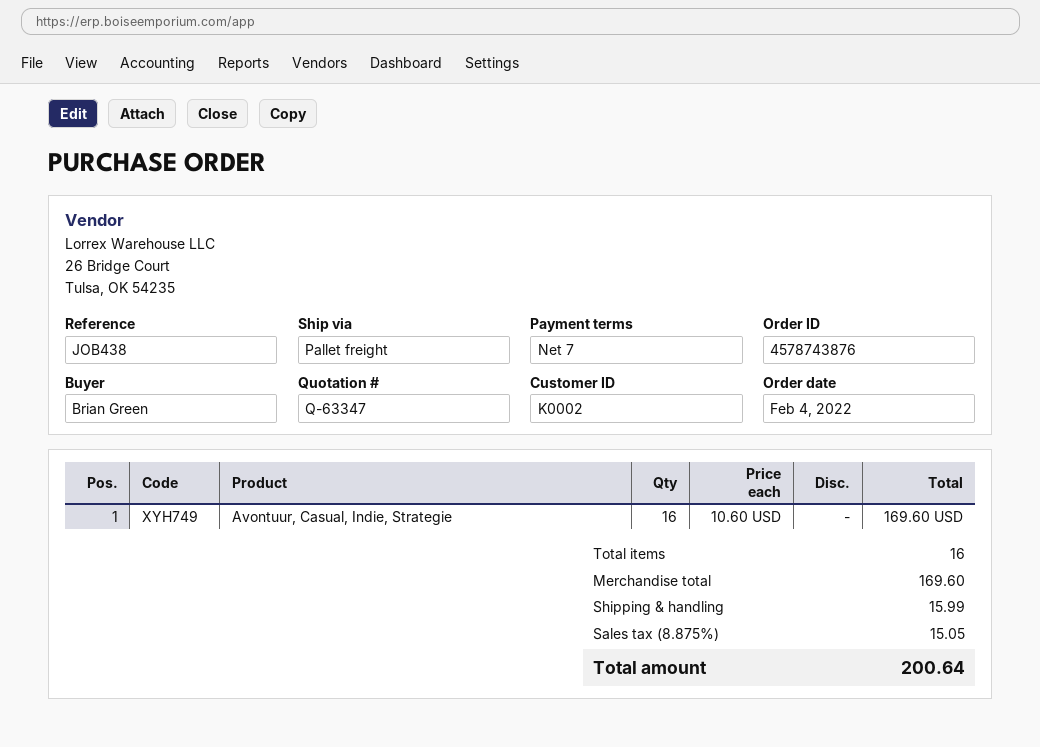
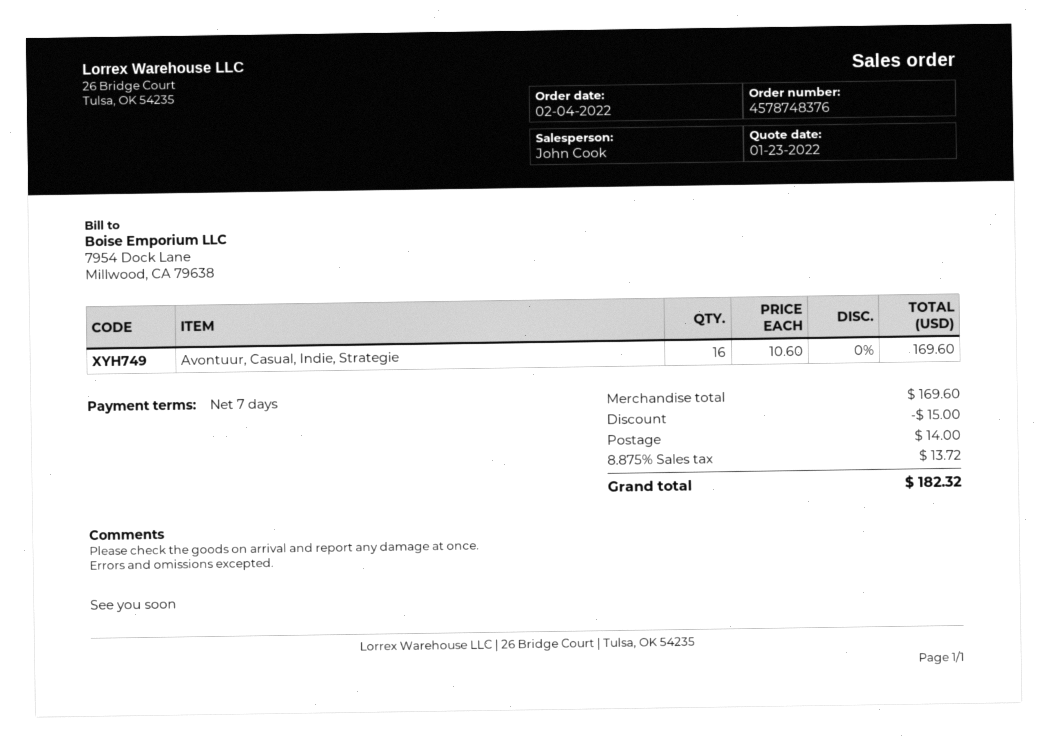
order number: 4578743876 -> 4578748376
discount: none -> 15.00
shipping: 15.99 -> 14.00
tax: 8.875% = 15.05 -> 8.875% = 13.72
total: 200.64 -> 182.32

